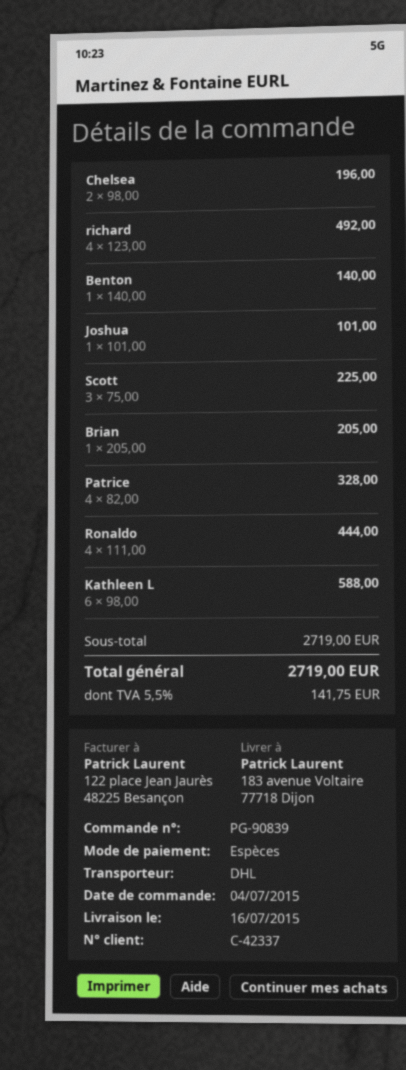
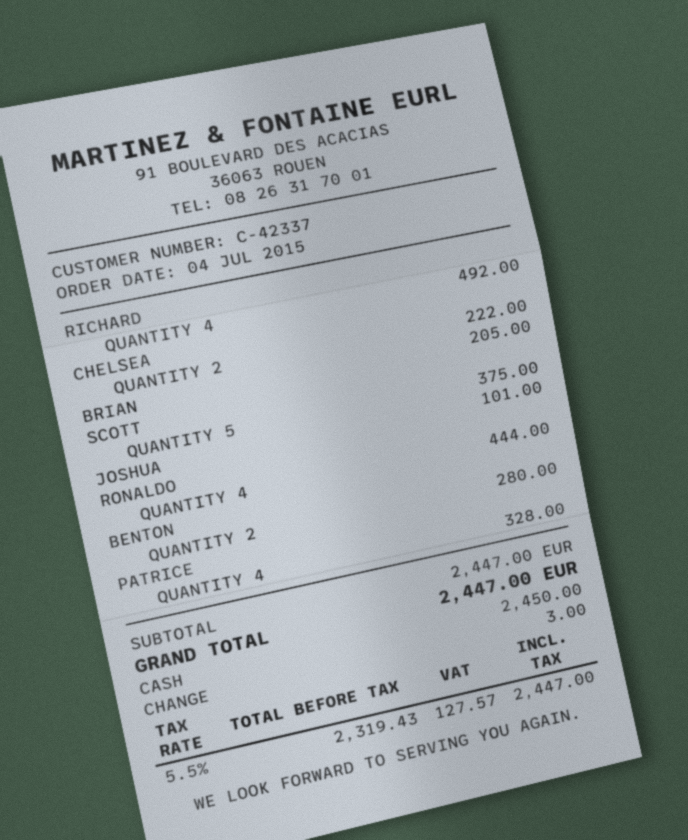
Chelsea: 2 for 196.00 -> 2 for 222.00
Benton: 1 for 140.00 -> 2 for 280.00
Scott: 3 for 225.00 -> 5 for 375.00
Kathleen L: 6 for 588.00 -> none
subtotal: 2719.00 -> 2447.00
tax: 5.5% = 141.75 -> 5.5% = 127.57
total: 2719.00 -> 2447.00

